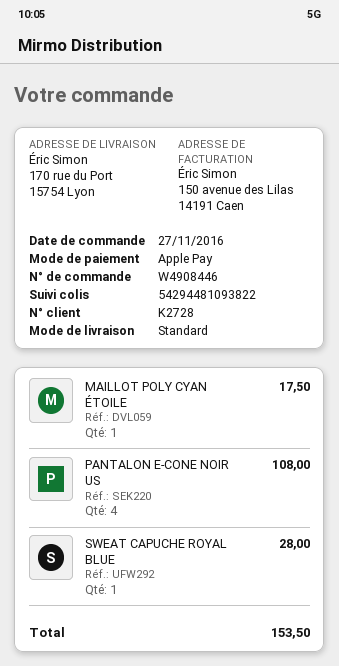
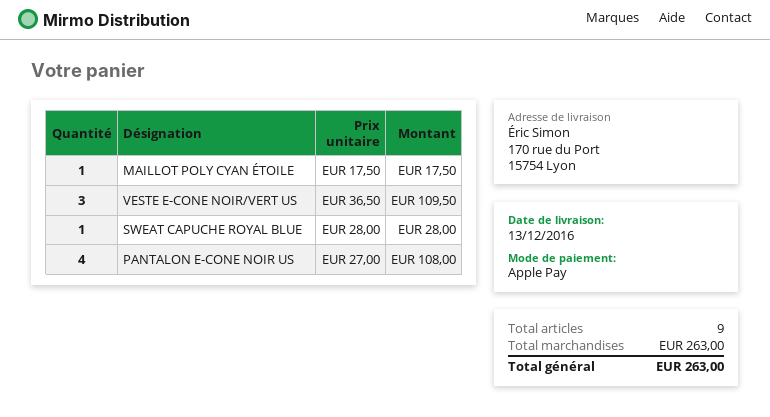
VESTE E-CONE NOIR/VERT US: none -> 3 for 109.50
total: 153.50 -> 263.00

